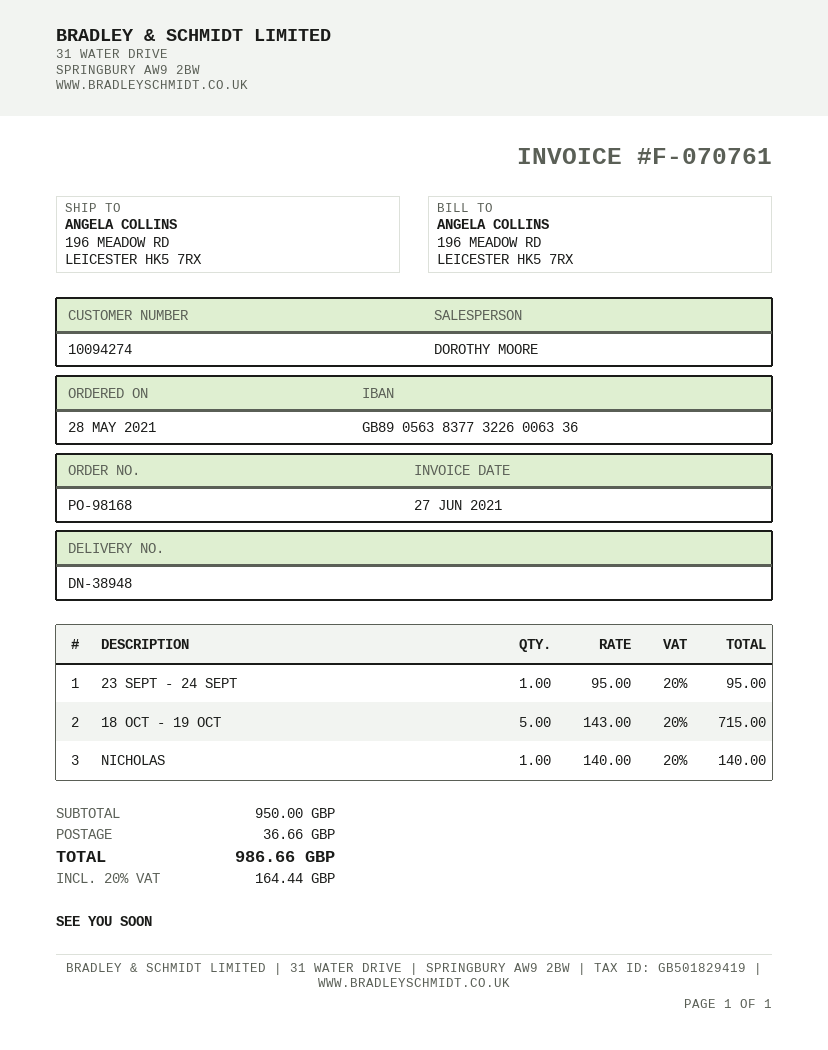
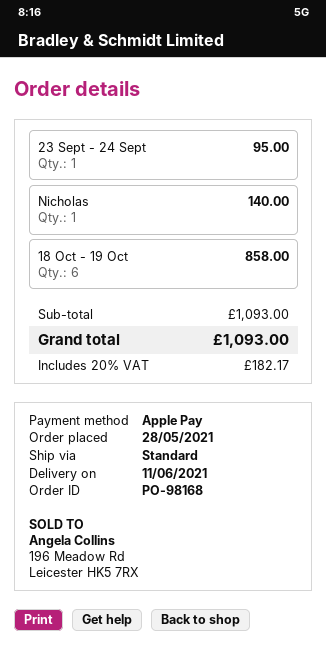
18 OCT - 19 OCT: 5 for 715.00 -> 6 for 858.00
subtotal: 950.00 -> 1093.00
shipping: 36.66 -> none
tax: 20% = 164.44 -> 20% = 182.17
total: 986.66 -> 1093.00

